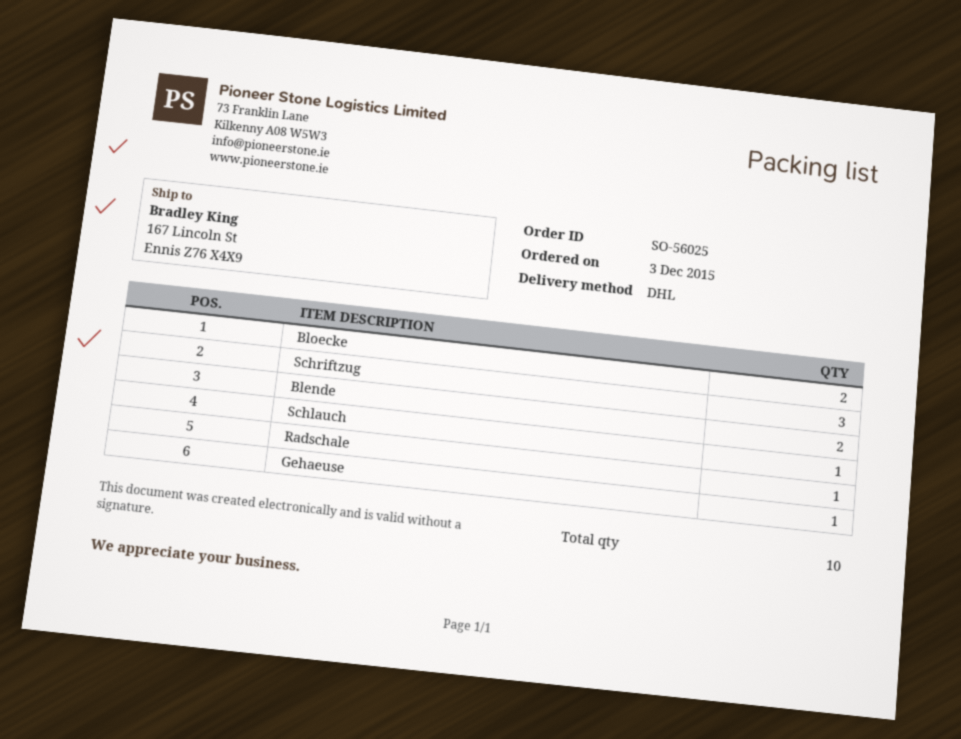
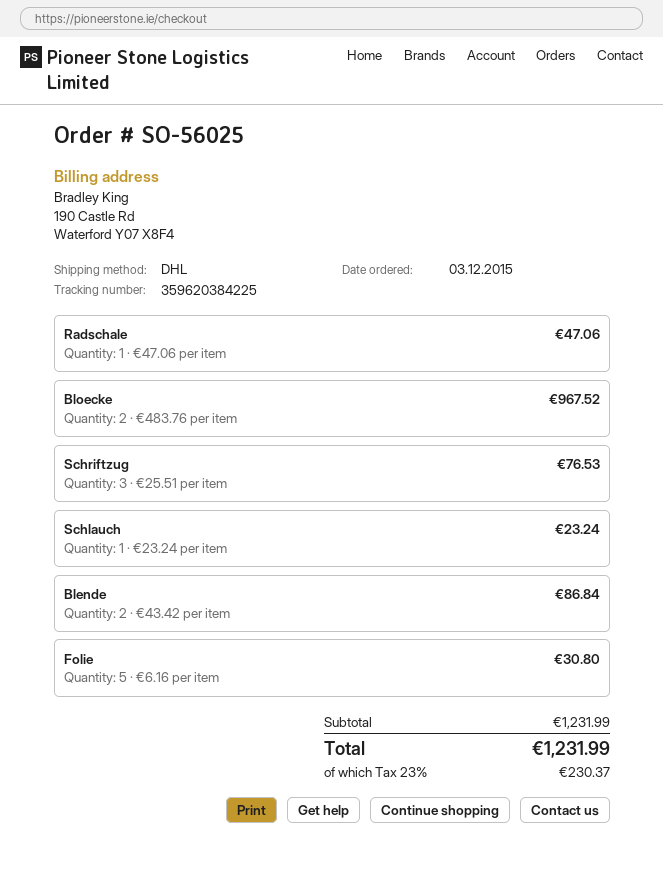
Gehaeuse: 1 -> none
Folie: none -> 5

